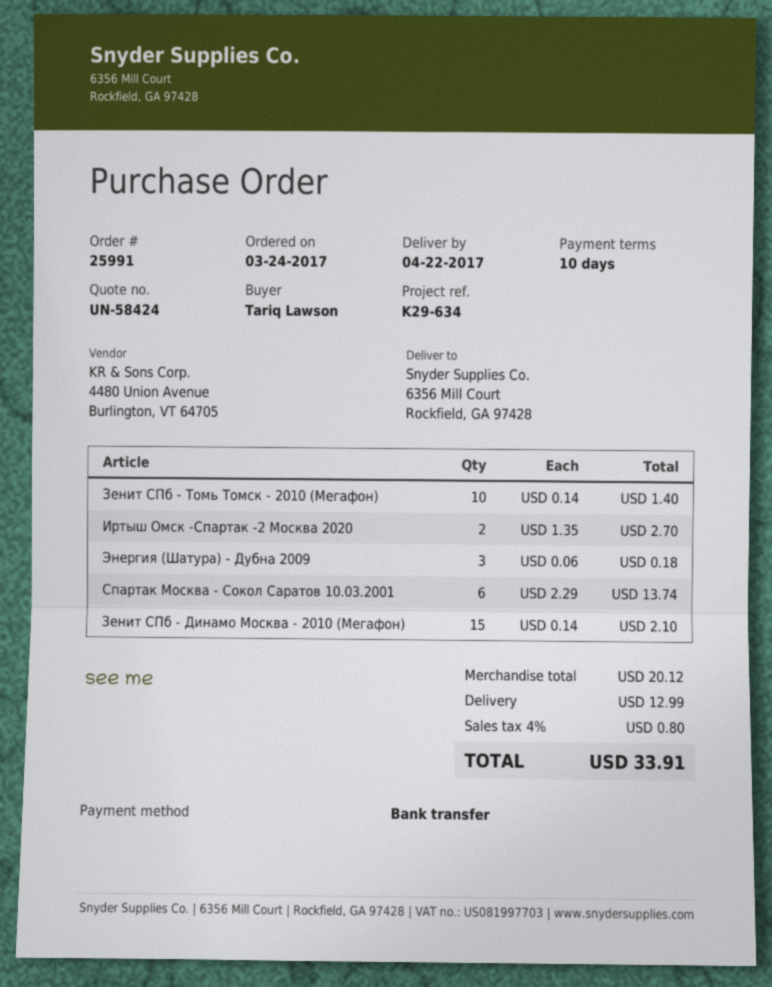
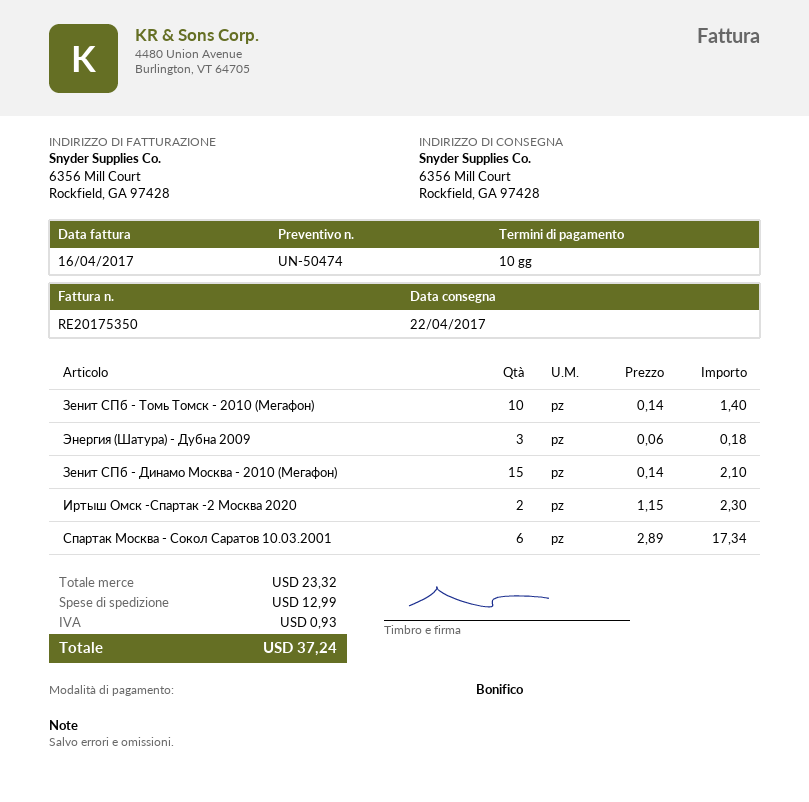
quote number: UN-58424 -> UN-50474
Иртыш Омск -Спартак -2 Москва 2020: 2 x 1.35 = 2.70 -> 2 x 1.15 = 2.30
Спартак Москва - Сокол Саратов 10.03.2001: 6 x 2.29 = 13.74 -> 6 x 2.89 = 17.34
subtotal: 20.12 -> 23.32
tax: 0.80 -> 0.93
total: 33.91 -> 37.24

